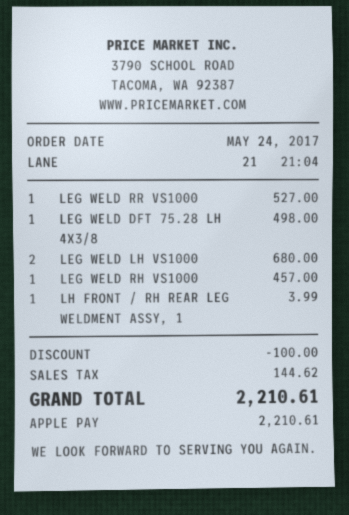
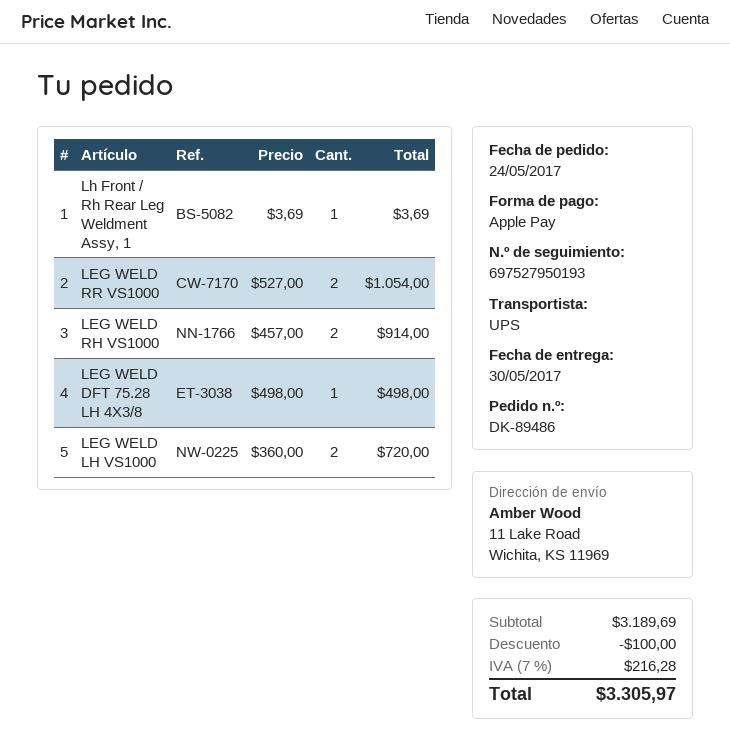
LEG WELD RR VS1000: 1 for 527.00 -> 2 for 1054.00
LEG WELD LH VS1000: 2 for 680.00 -> 2 for 720.00
LEG WELD RH VS1000: 1 for 457.00 -> 2 for 914.00
LH FRONT / RH REAR LEG WELDMENT ASSY, 1: 1 for 3.99 -> 1 for 3.69
tax: 144.62 -> 216.28
total: 2210.61 -> 3305.97

